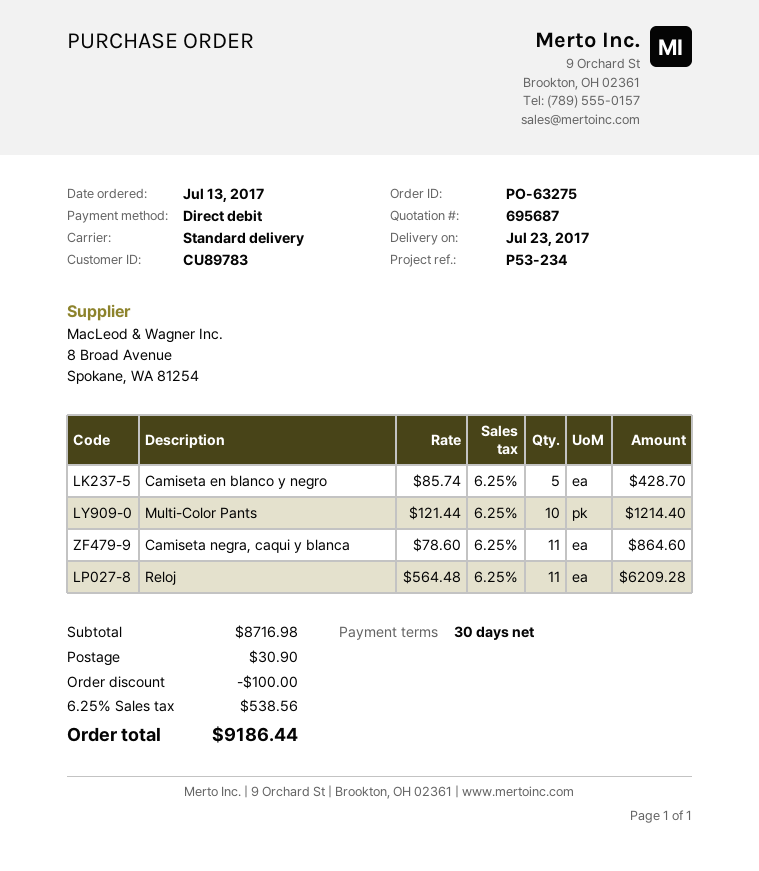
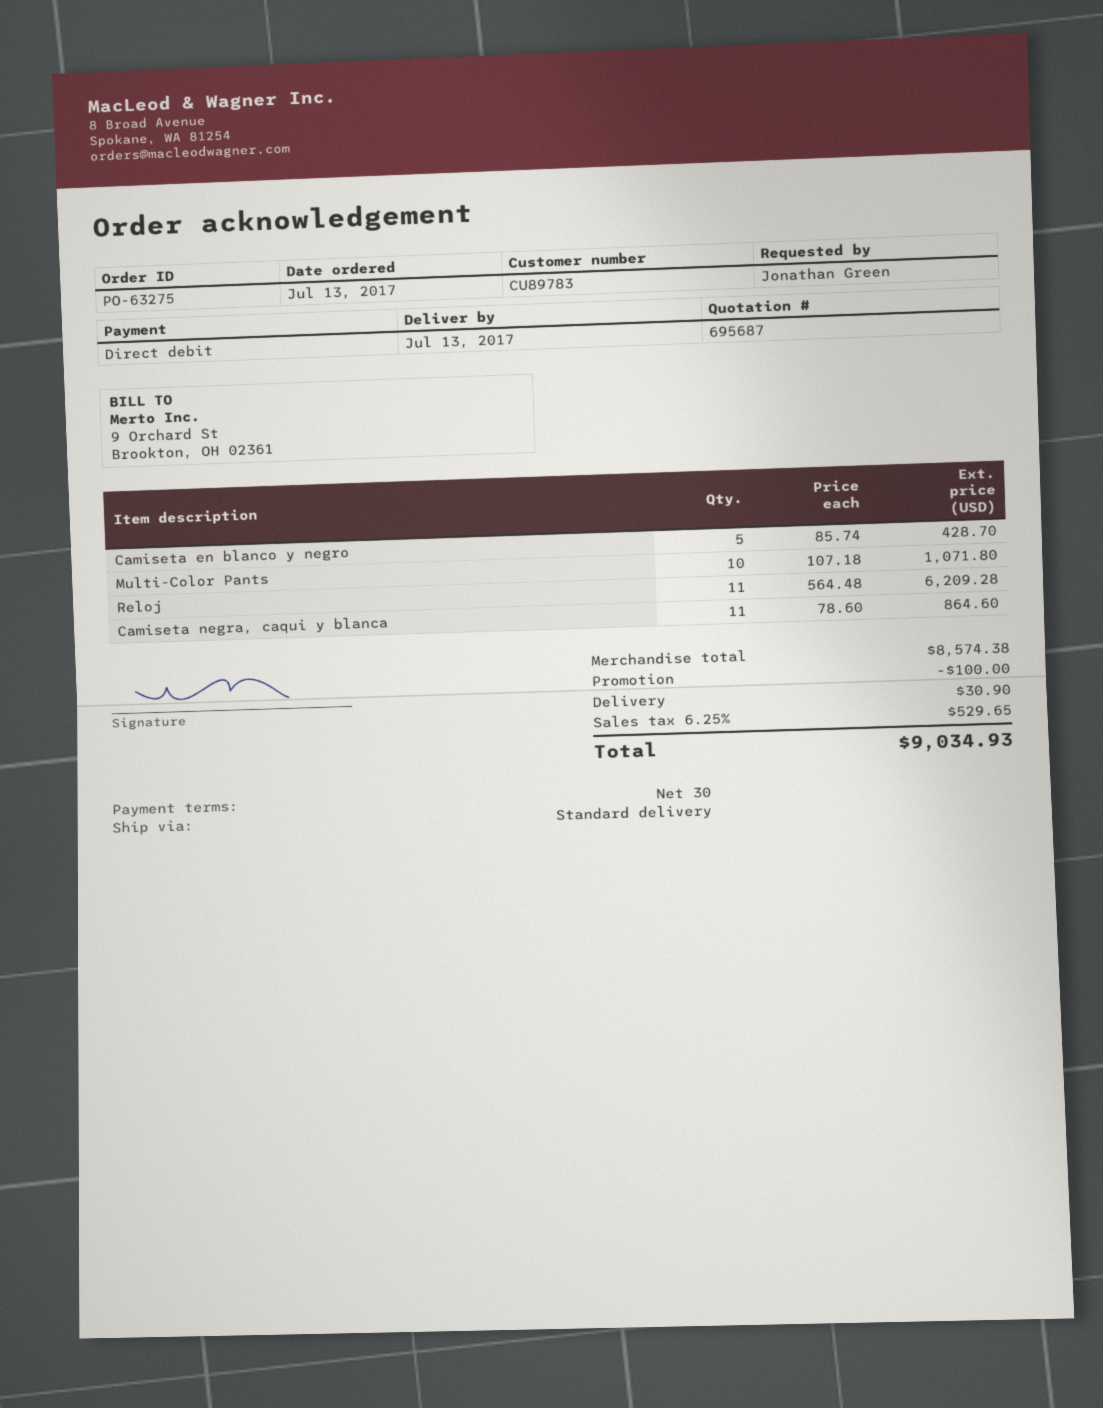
delivery date: 2017-07-23 -> 2017-07-13
Multi-Color Pants: 10 x 121.44 = 1214.40 -> 10 x 107.18 = 1071.80
subtotal: 8716.98 -> 8574.38
tax: 6.25% = 538.56 -> 6.25% = 529.65
total: 9186.44 -> 9034.93

